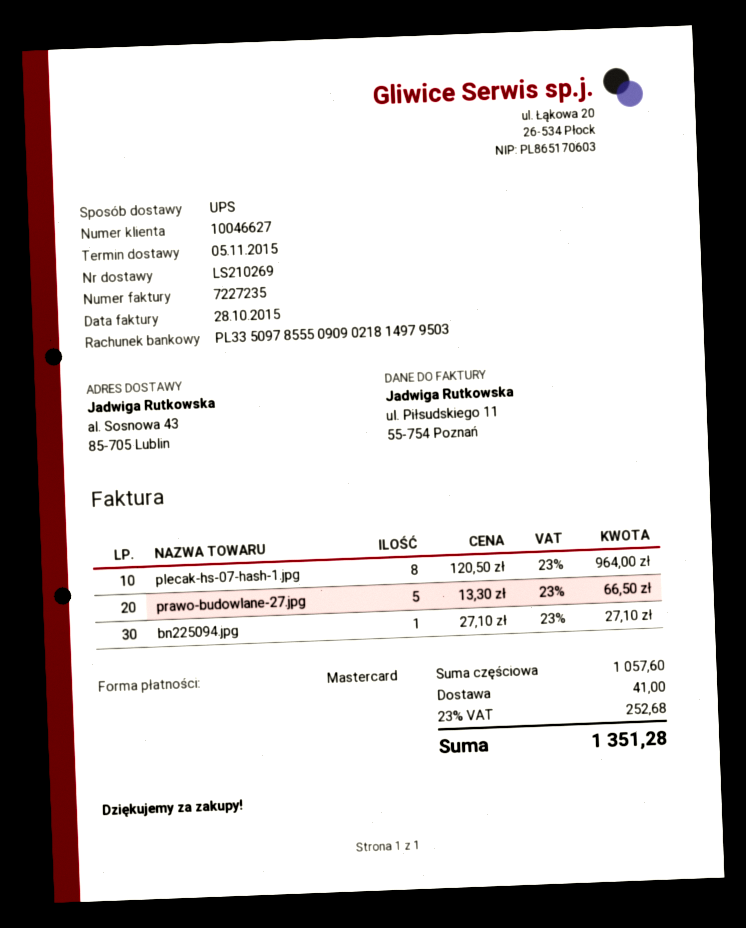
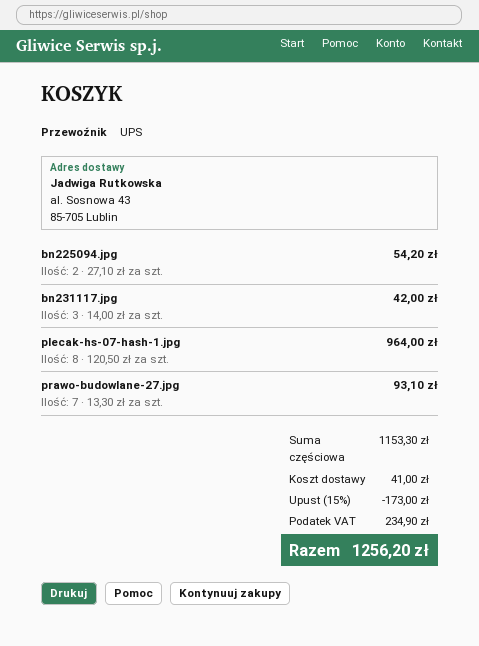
prawo-budowlane-27.jpg: 5 x 13.30 = 66.50 -> 7 x 13.30 = 93.10
bn225094.jpg: 1 x 27.10 = 27.10 -> 2 x 27.10 = 54.20
bn231117.jpg: none -> 3 x 14.00 = 42.00
subtotal: 1057.60 -> 1153.30
discount: none -> 15% = 173.00
tax: 252.68 -> 234.90
total: 1351.28 -> 1256.20

